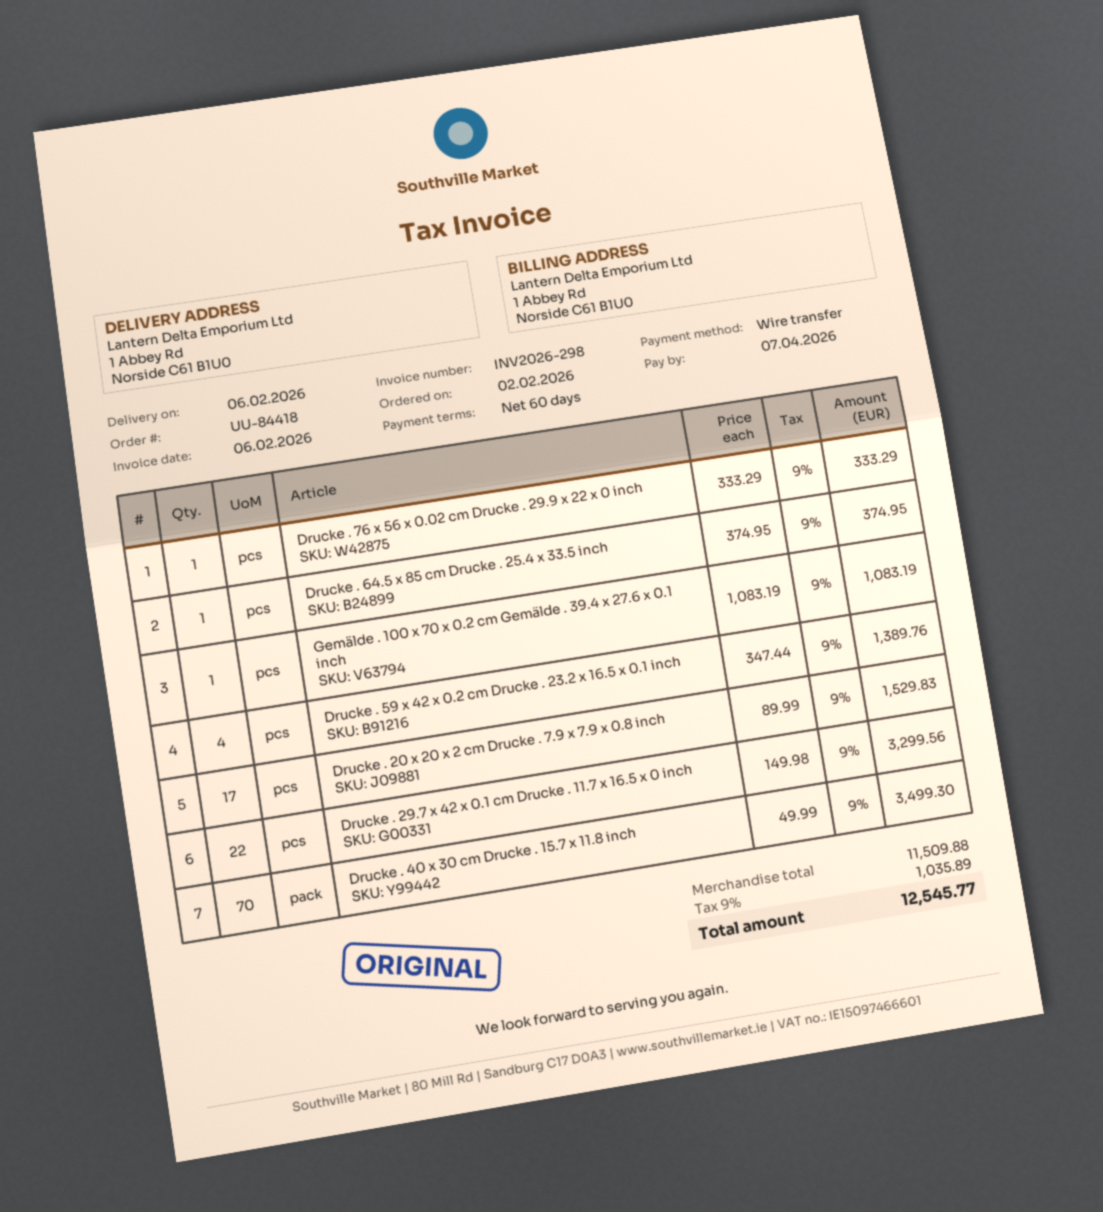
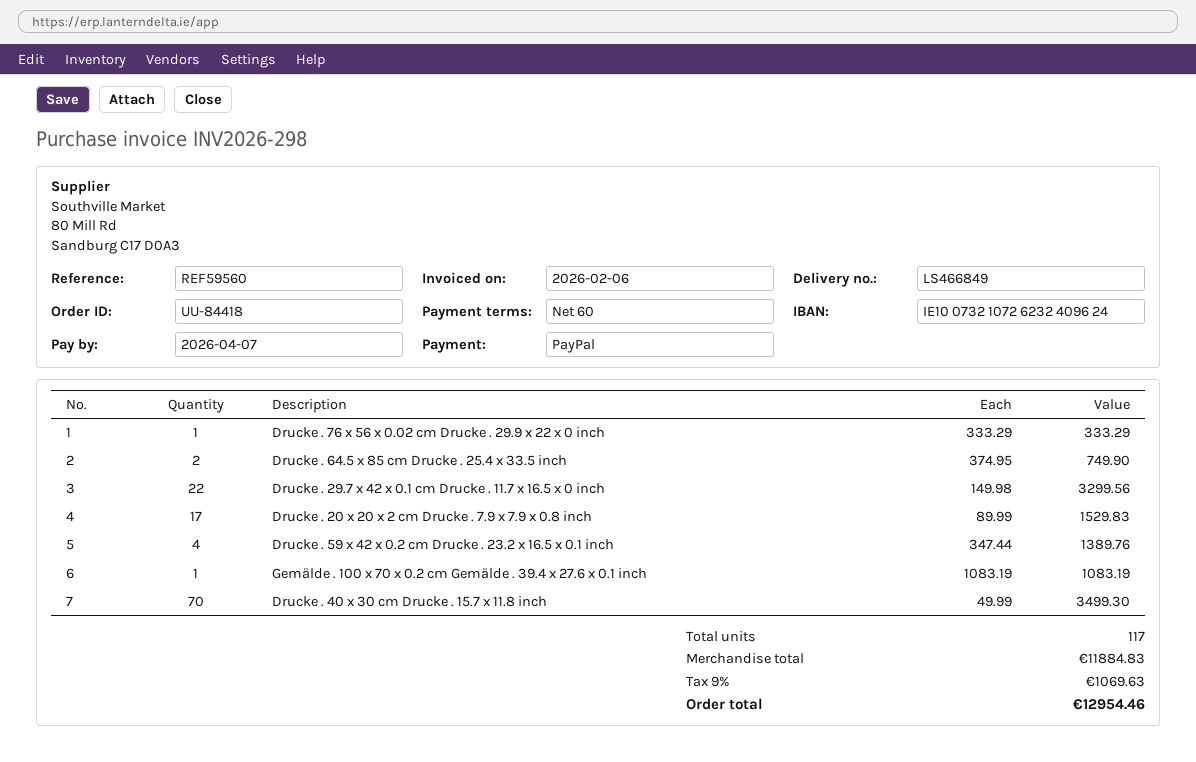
payment method: bank transfer -> PayPal
Drucke . 64.5 x 85 cm Drucke . 25.4 x 33.5 inch: 1 x 374.95 = 374.95 -> 2 x 374.95 = 749.90
subtotal: 11509.88 -> 11884.83
tax: 9% = 1035.89 -> 9% = 1069.63
total: 12545.77 -> 12954.46

